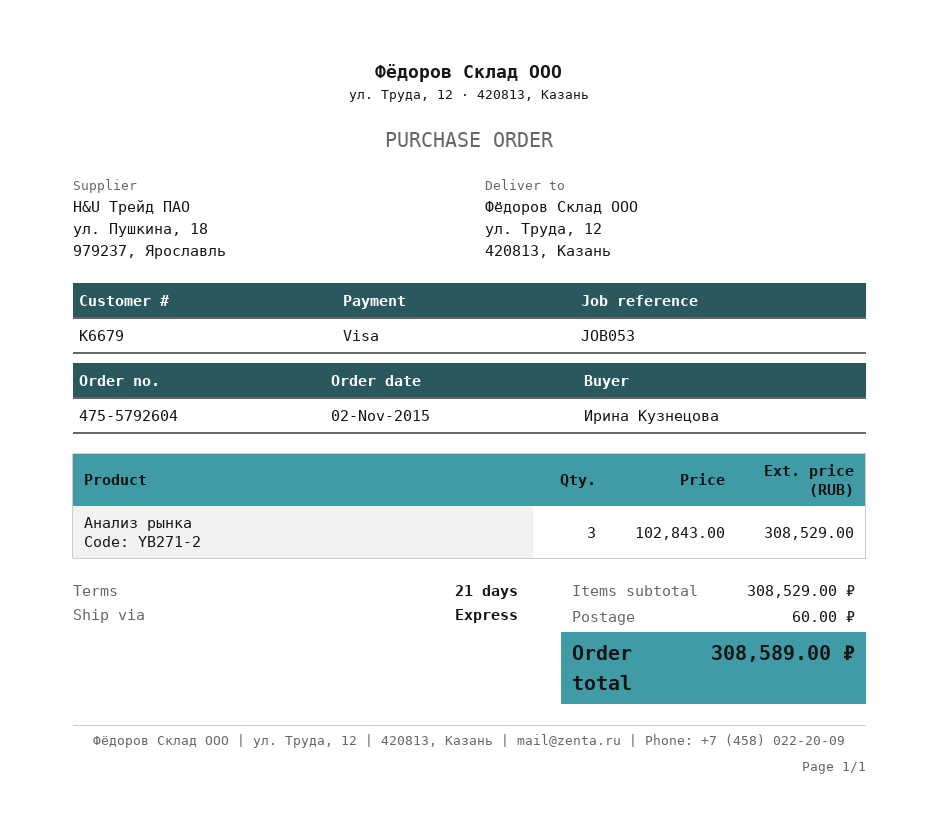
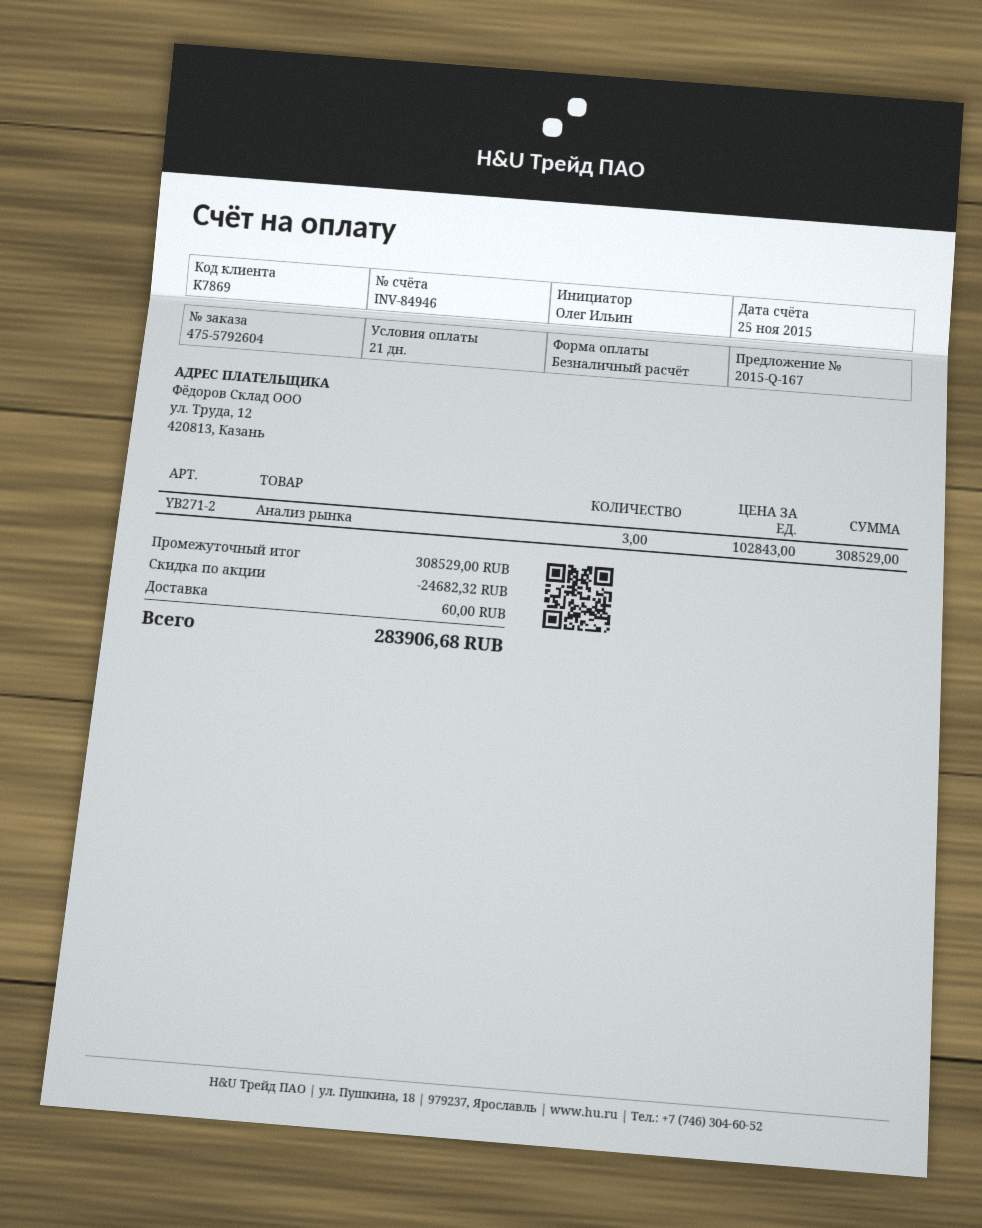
customer number: K6679 -> K7869
ordered by: Ирина Кузнецова -> Олег Ильин
payment method: Visa -> bank transfer
discount: none -> 24682.32
total: 308589.00 -> 283906.68

